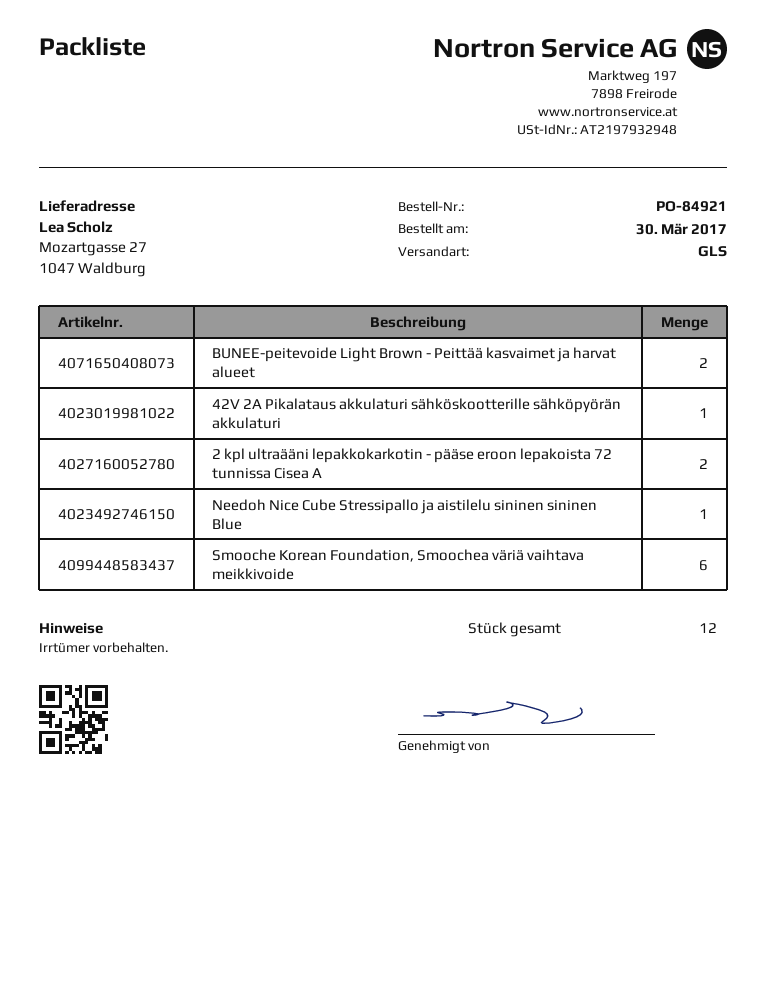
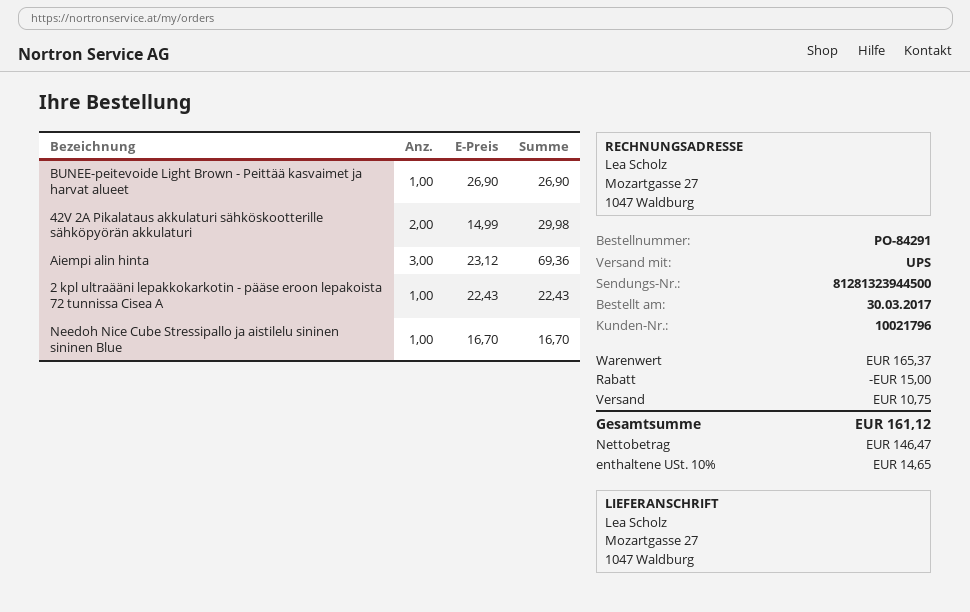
order number: PO-84921 -> PO-84291
shipping method: GLS -> UPS
BUNEE-peitevoide Light Brown - Peittää kasvaimet ja harvat alueet: 2 -> 1
42V 2A Pikalataus akkulaturi sähköskootterille sähköpyörän akkulaturi: 1 -> 2
2 kpl ultraääni lepakkokarkotin - pääse eroon lepakoista 72 tunnissa Cisea A: 2 -> 1
Smooche Korean Foundation, Smoochea väriä vaihtava meikkivoide: 6 -> none
Aiempi alin hinta: none -> 3

